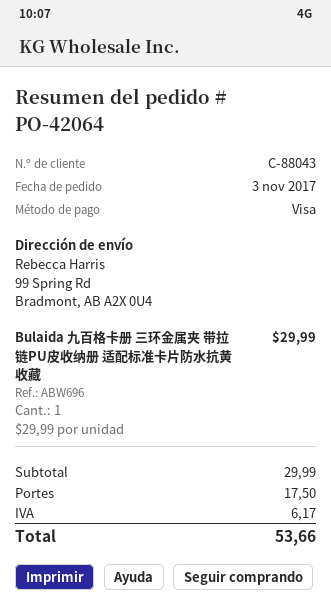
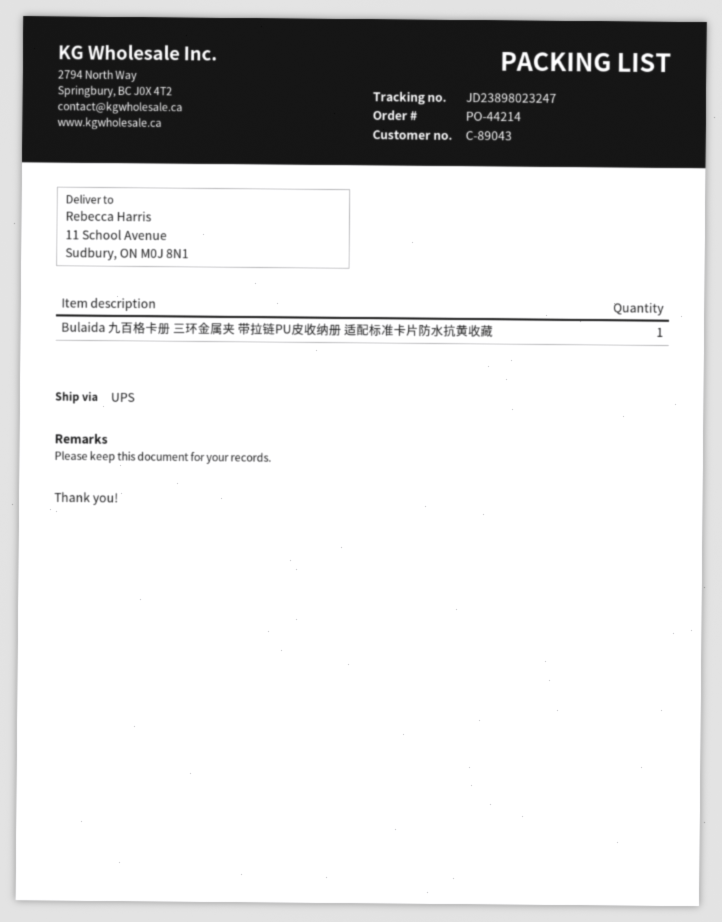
order number: PO-42064 -> PO-44214
customer number: C-88043 -> C-89043
ship to: 99 Spring Rd, Bradmont, AB A2X 0U4 -> 11 School Avenue, Sudbury, ON M0J 8N1

